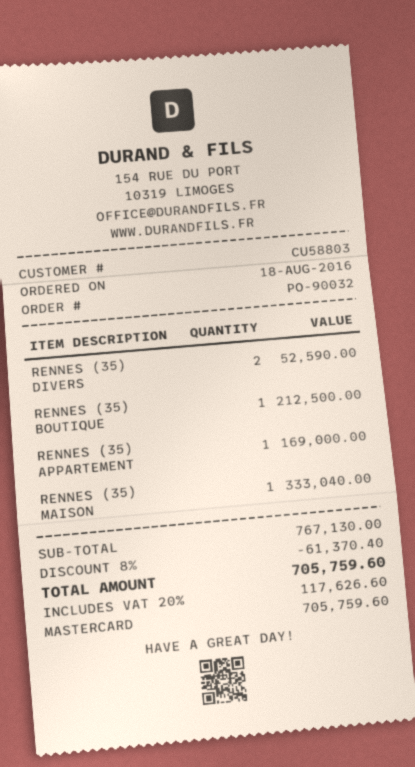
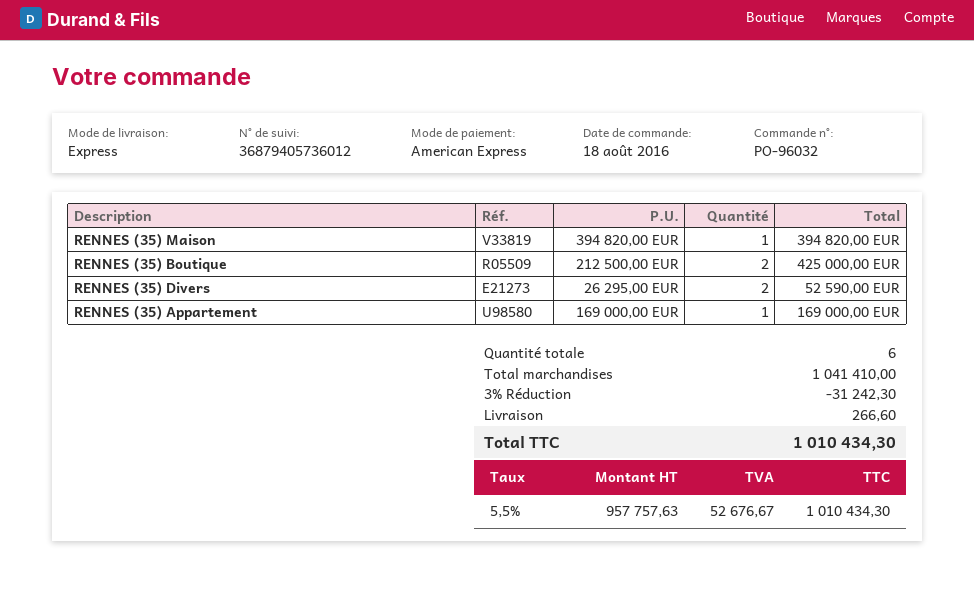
order number: PO-90032 -> PO-96032
payment method: Mastercard -> American Express
RENNES (35) BOUTIQUE: 1 for 212500.00 -> 2 for 425000.00
RENNES (35) MAISON: 1 for 333040.00 -> 1 for 394820.00
subtotal: 767130.00 -> 1041410.00
discount: 8% = 61370.40 -> 3% = 31242.30
shipping: none -> 266.60
tax: 20% = 117626.60 -> 5.5% = 52676.67
total: 705759.60 -> 1010434.30

